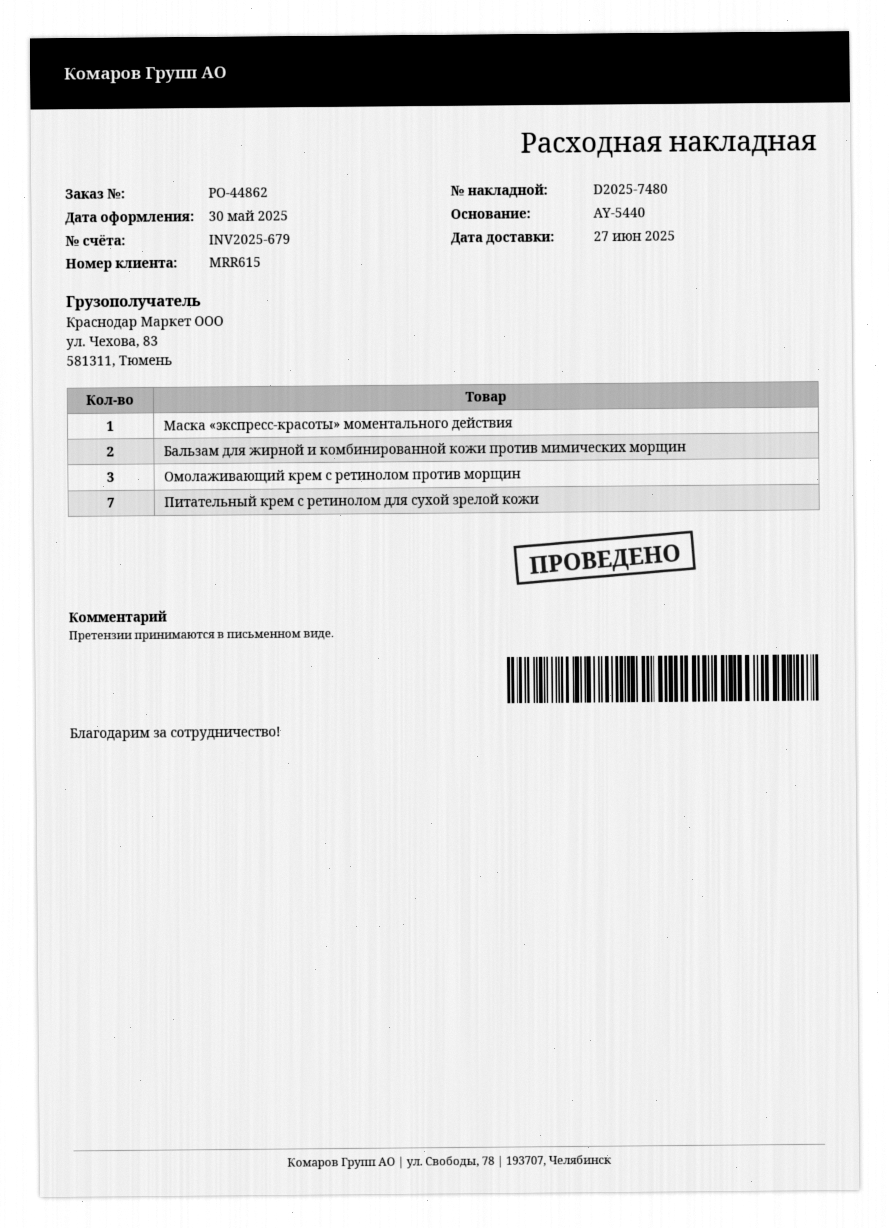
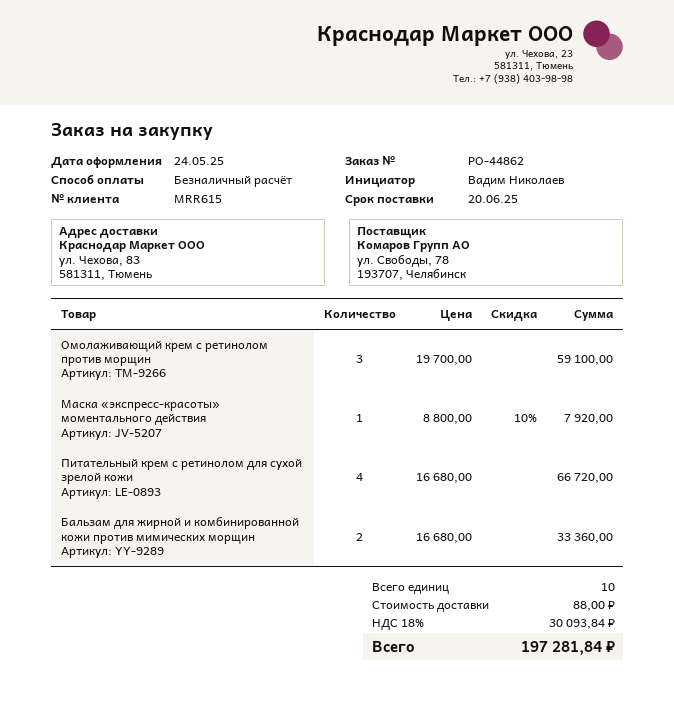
order date: 2025-05-30 -> 2025-05-24
delivery date: 2025-06-27 -> 2025-06-20
Питательный крем с ретинолом для сухой зрелой кожи: 7 -> 4

